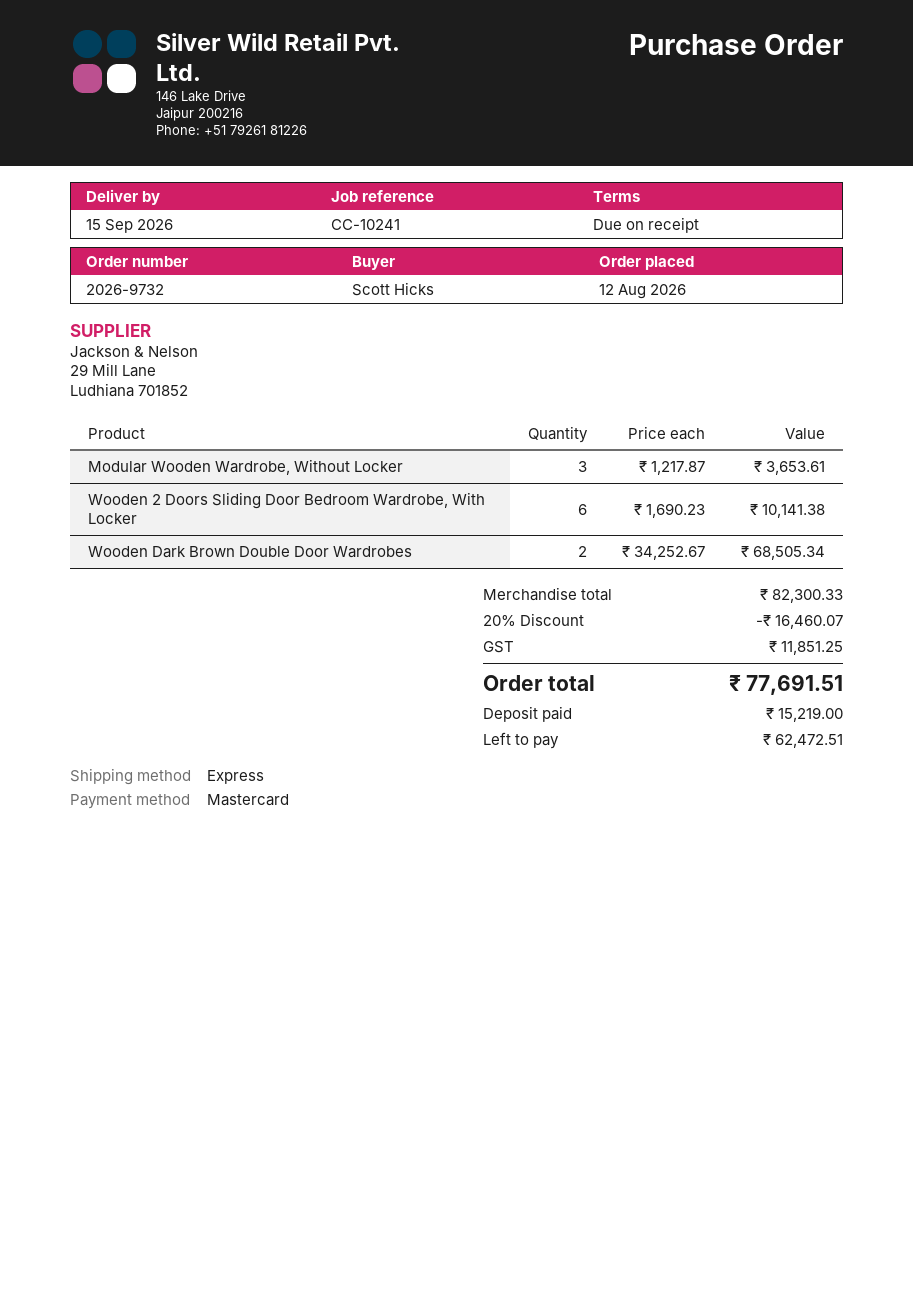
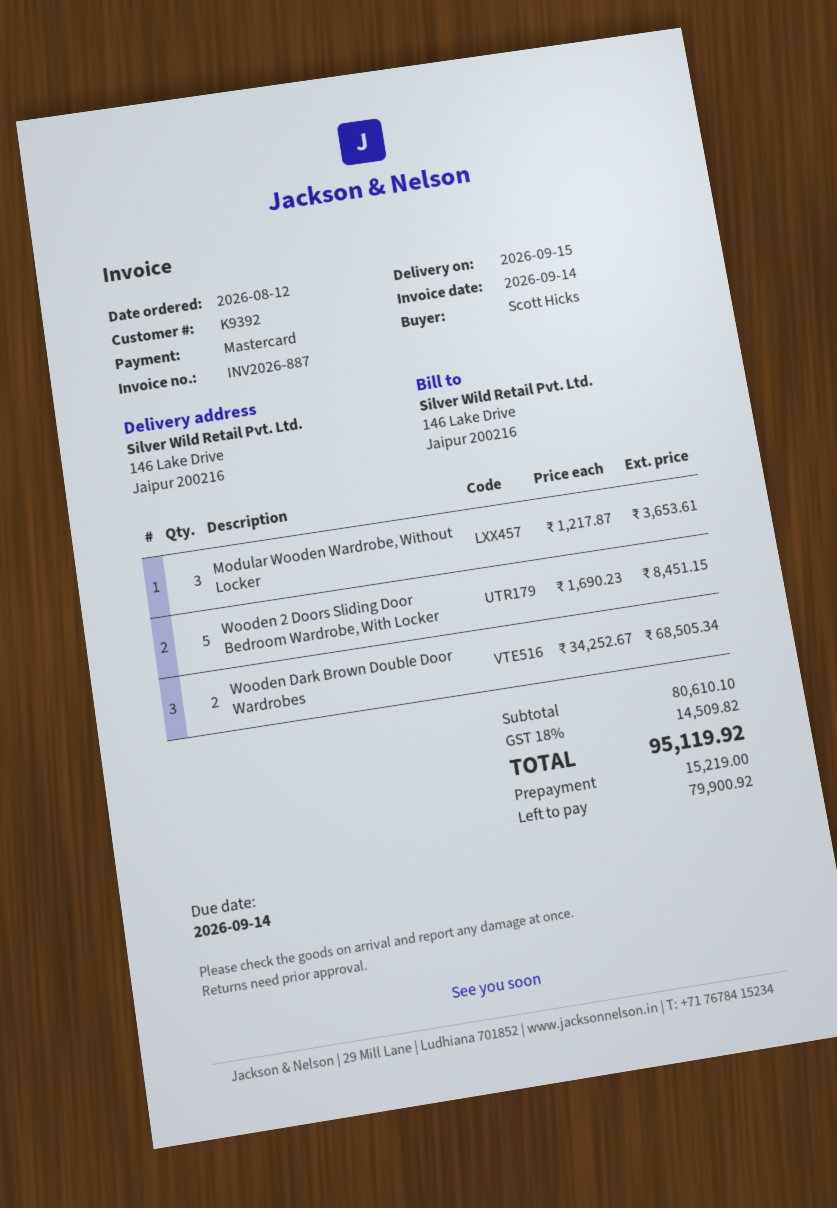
Wooden 2 Doors Sliding Door Bedroom Wardrobe, With Locker: 6 x 1690.23 = 10141.38 -> 5 x 1690.23 = 8451.15
subtotal: 82300.33 -> 80610.10
discount: 20% = 16460.07 -> none
tax: 11851.25 -> 14509.82
total: 77691.51 -> 95119.92
balance: 62472.51 -> 79900.92

